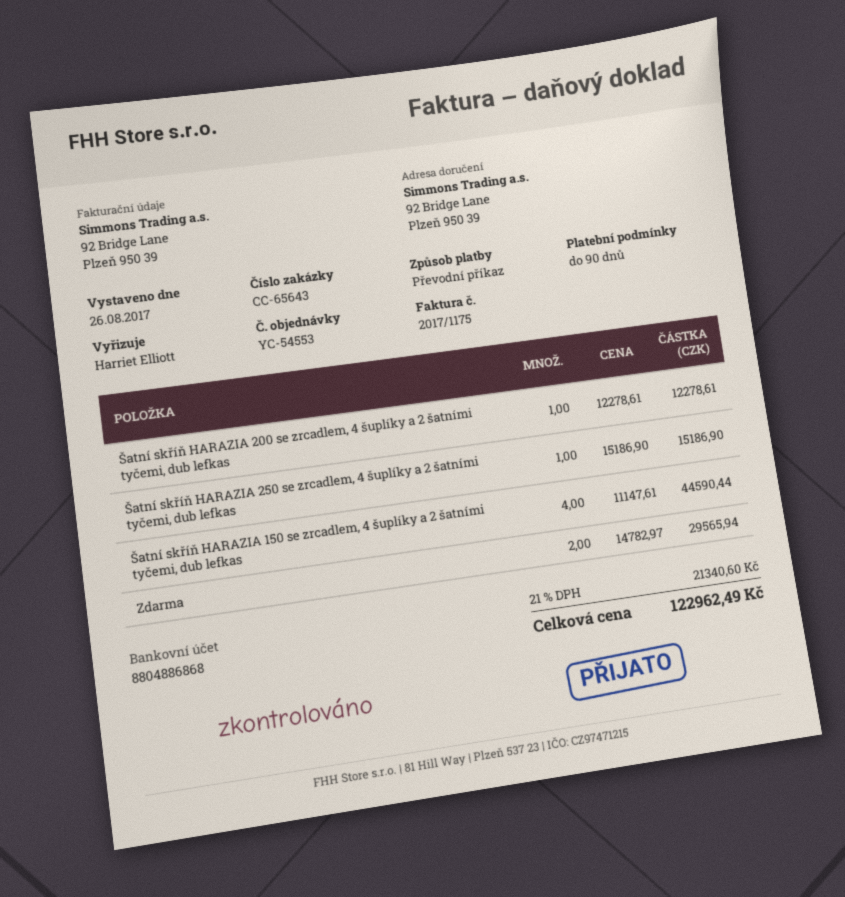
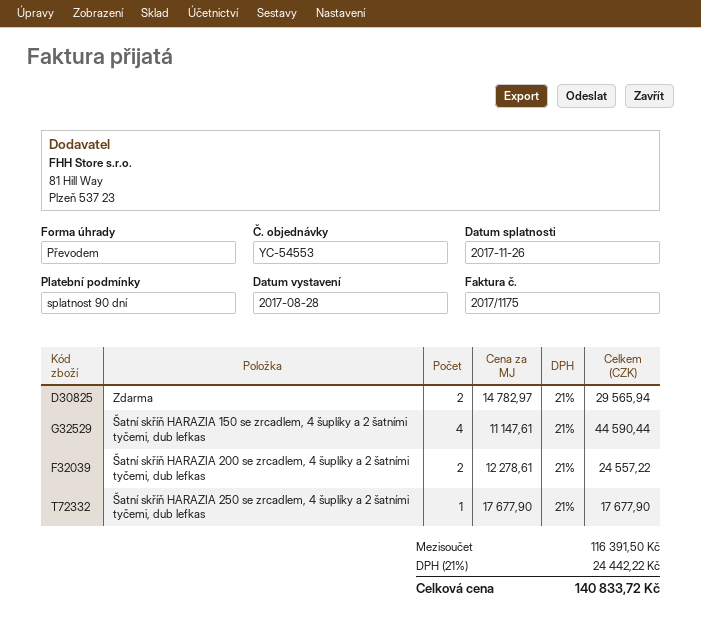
invoice date: 2017-08-26 -> 2017-08-28
Šatní skříň HARAZIA 200 se zrcadlem, 4 šuplíky a 2 šatními tyčemi, dub lefkas: 1 x 12278.61 = 12278.61 -> 2 x 12278.61 = 24557.22
Šatní skříň HARAZIA 250 se zrcadlem, 4 šuplíky a 2 šatními tyčemi, dub lefkas: 1 x 15186.90 = 15186.90 -> 1 x 17677.90 = 17677.90
tax: 21% = 21340.60 -> 21% = 24442.22
total: 122962.49 -> 140833.72

